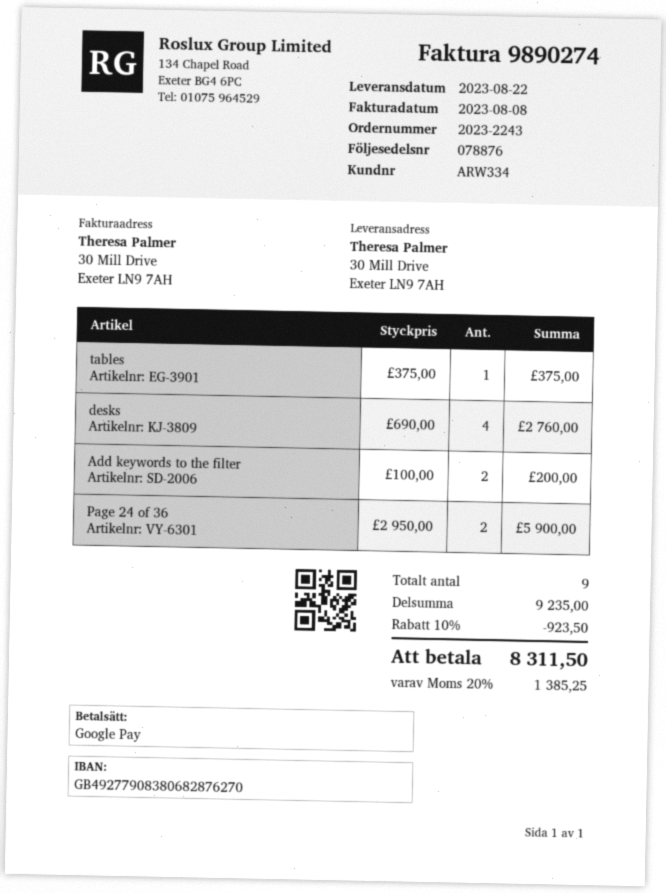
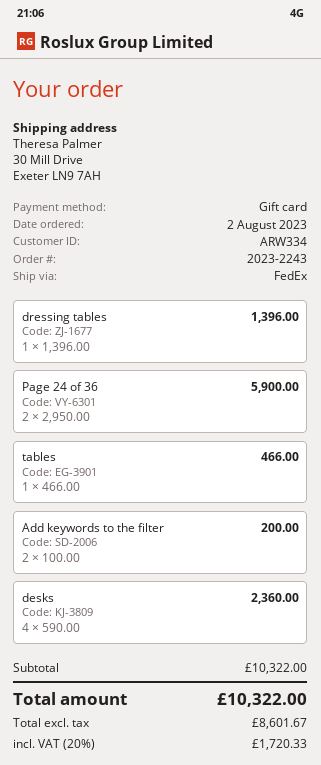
payment method: Google Pay -> gift card
tables: 1 x 375.00 = 375.00 -> 1 x 466.00 = 466.00
desks: 4 x 690.00 = 2760.00 -> 4 x 590.00 = 2360.00
dressing tables: none -> 1 x 1396.00 = 1396.00
subtotal: 9235.00 -> 10322.00
discount: 10% = 923.50 -> none
tax: 20% = 1385.25 -> 20% = 1720.33
total: 8311.50 -> 10322.00

